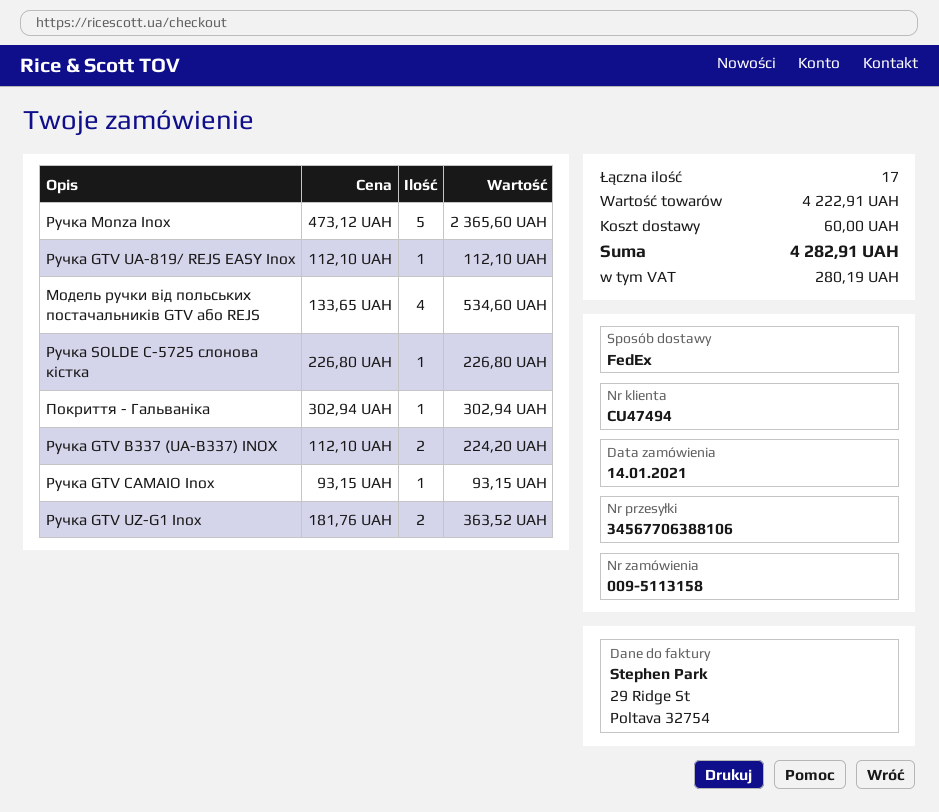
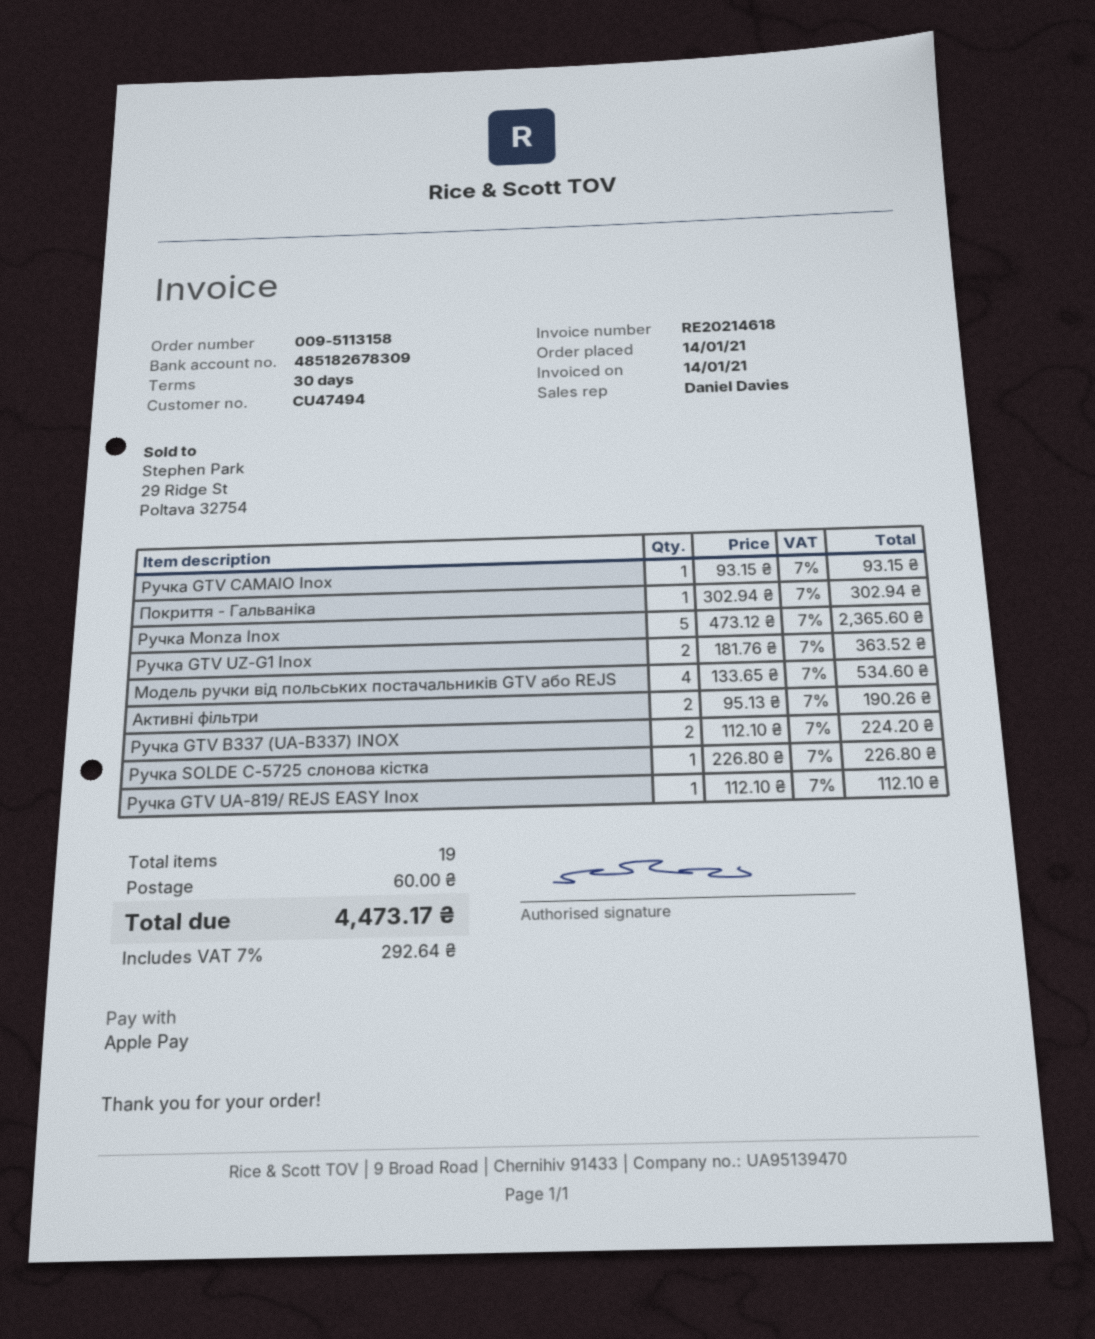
Активні фільтри: none -> 2 x 95.13 = 190.26
total quantity: 17 -> 19
tax: 280.19 -> 292.64
total: 4282.91 -> 4473.17

